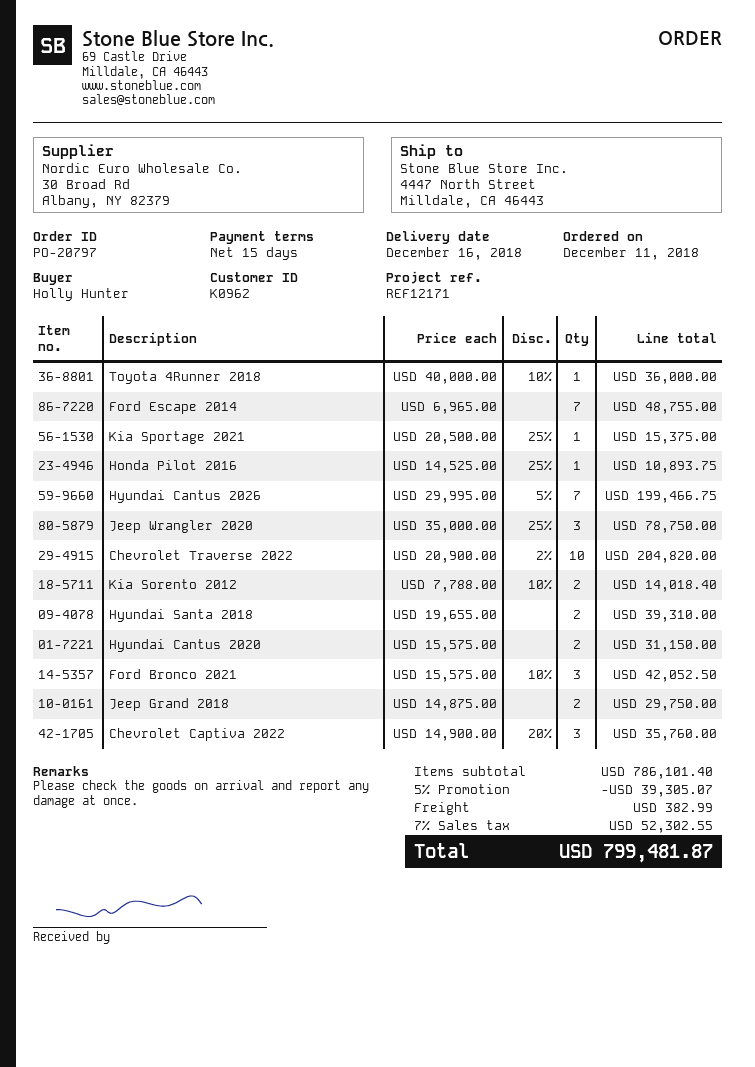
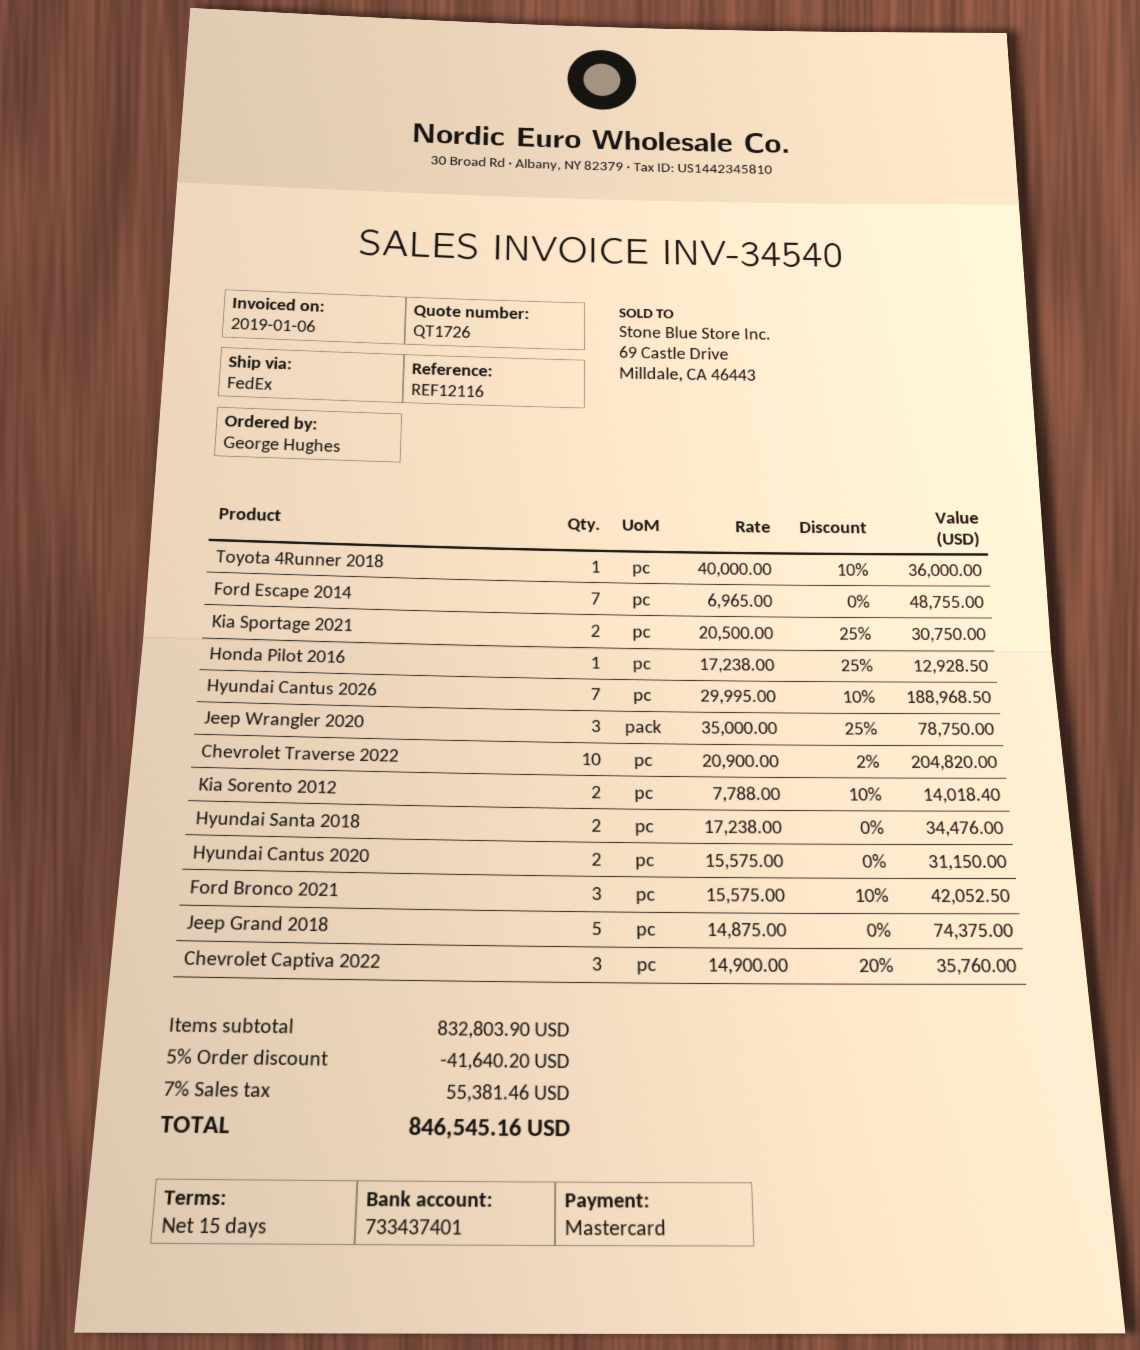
reference: REF12171 -> REF12116
ordered by: Holly Hunter -> George Hughes
Kia Sportage 2021: 1 x 20500.00 - 25% = 15375.00 -> 2 x 20500.00 - 25% = 30750.00
Honda Pilot 2016: 1 x 14525.00 - 25% = 10893.75 -> 1 x 17238.00 - 25% = 12928.50
Hyundai Cantus 2026: 7 x 29995.00 - 5% = 199466.75 -> 7 x 29995.00 - 10% = 188968.50
Hyundai Santa 2018: 2 x 19655.00 = 39310.00 -> 2 x 17238.00 = 34476.00
Jeep Grand 2018: 2 x 14875.00 = 29750.00 -> 5 x 14875.00 = 74375.00
subtotal: 786101.40 -> 832803.90
discount: 5% = 39305.07 -> 5% = 41640.20
shipping: 382.99 -> none
tax: 7% = 52302.55 -> 7% = 55381.46
total: 799481.87 -> 846545.16

